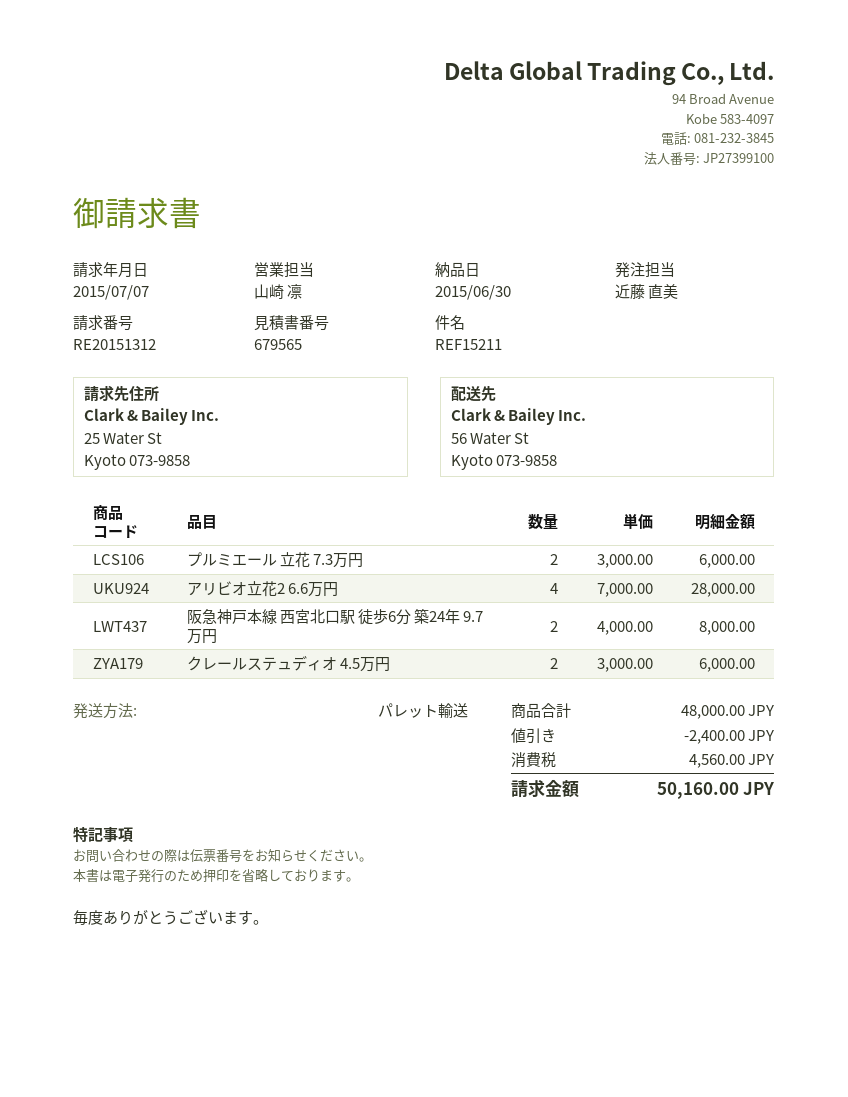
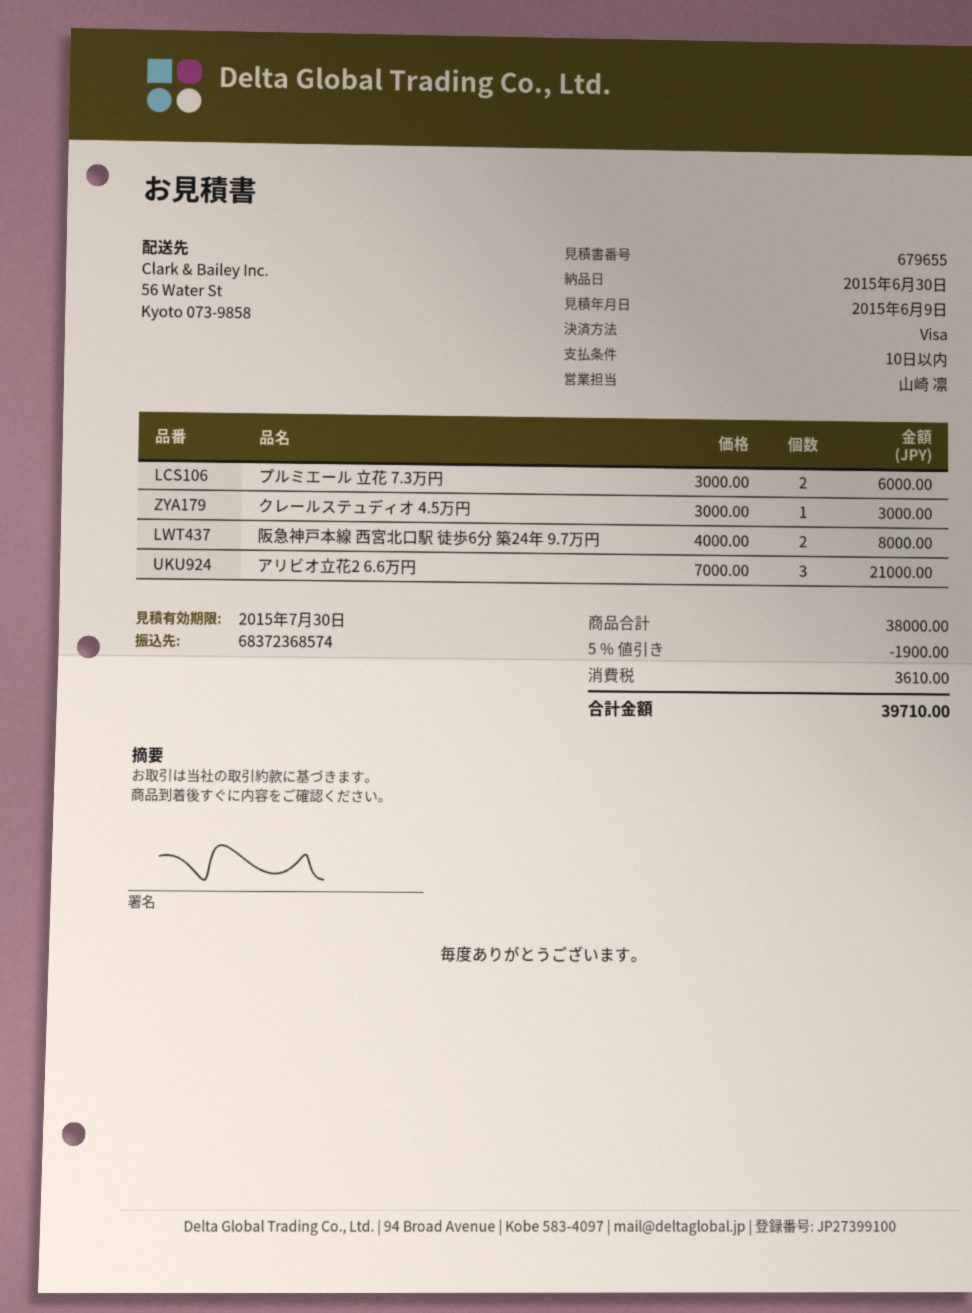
quote number: 679565 -> 679655
アリビオ立花2 6.6万円: 4 x 7000.00 = 28000.00 -> 3 x 7000.00 = 21000.00
クレールステュディオ 4.5万円: 2 x 3000.00 = 6000.00 -> 1 x 3000.00 = 3000.00
subtotal: 48000.00 -> 38000.00
discount: 2400.00 -> 1900.00
tax: 4560.00 -> 3610.00
total: 50160.00 -> 39710.00

